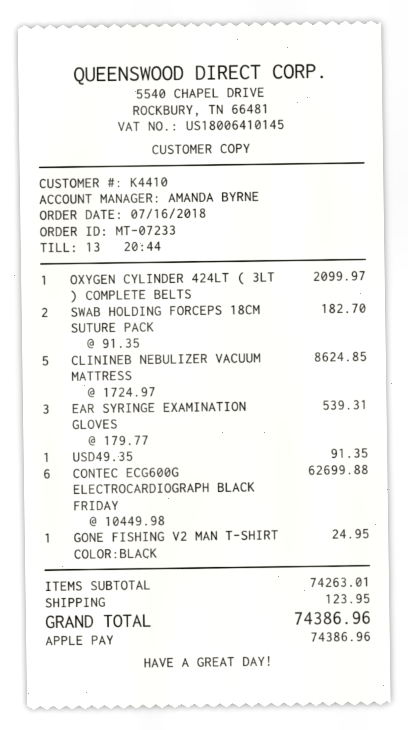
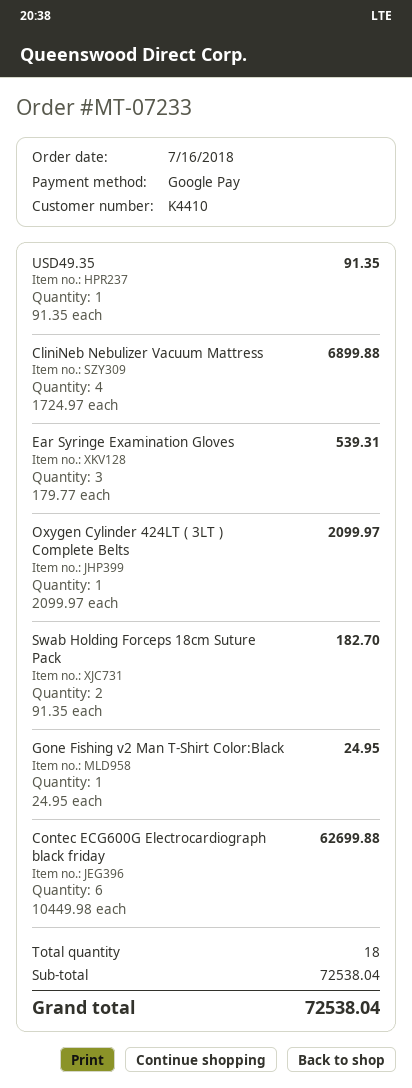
payment method: Apple Pay -> Google Pay
CLININEB NEBULIZER VACUUM MATTRESS: 5 x 1724.97 = 8624.85 -> 4 x 1724.97 = 6899.88
subtotal: 74263.01 -> 72538.04
shipping: 123.95 -> none
total: 74386.96 -> 72538.04

